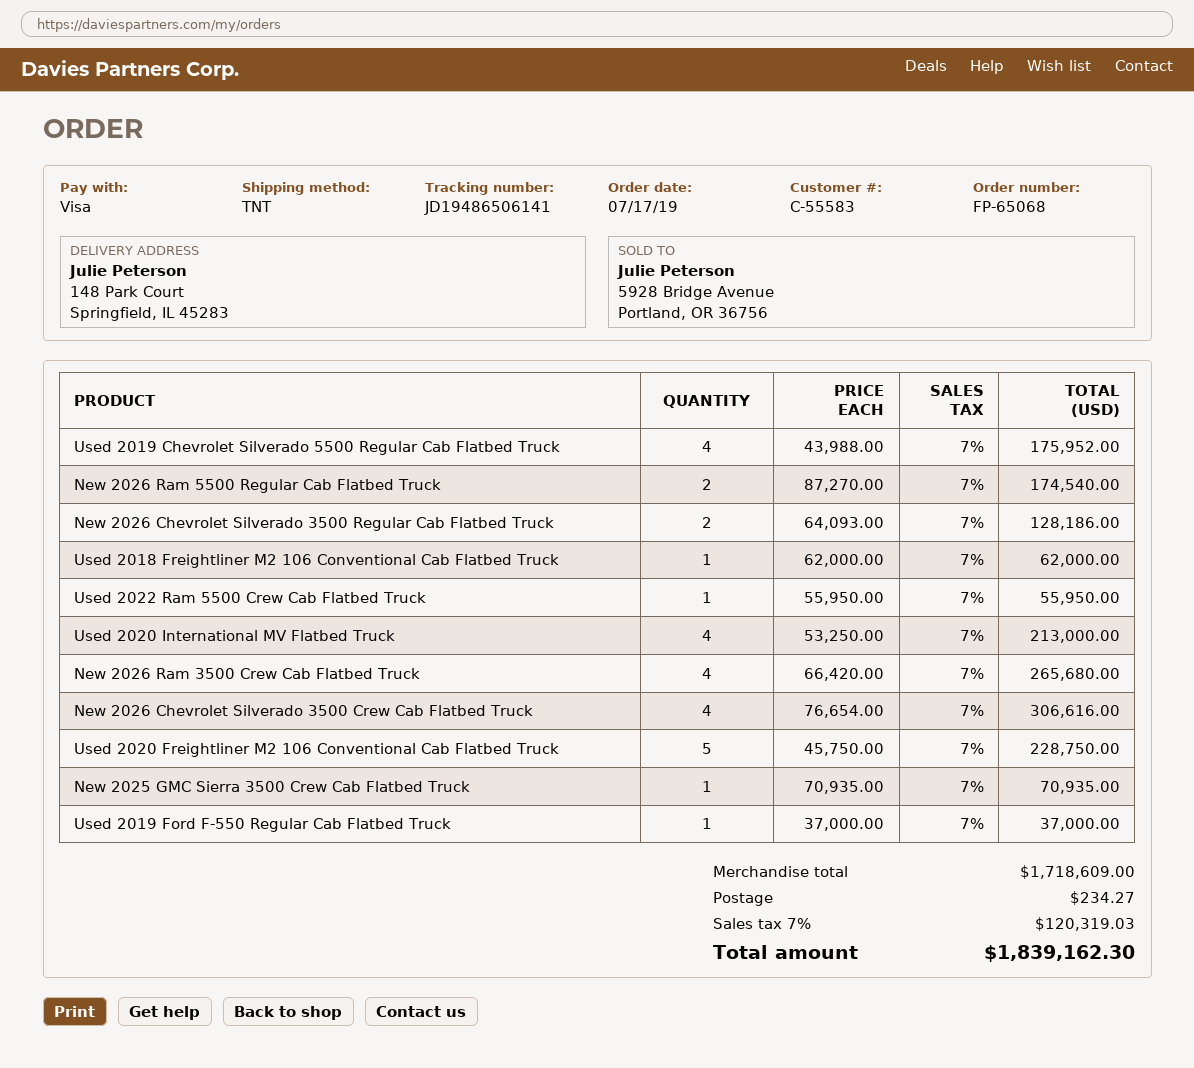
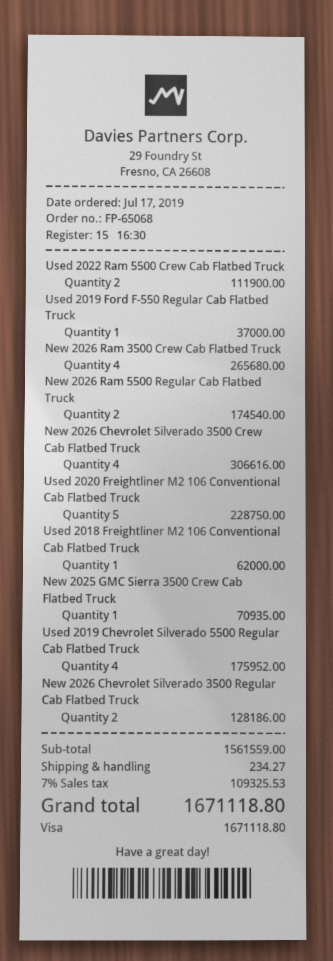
Used 2022 Ram 5500 Crew Cab Flatbed Truck: 1 for 55950.00 -> 2 for 111900.00
Used 2020 International MV Flatbed Truck: 4 for 213000.00 -> none
subtotal: 1718609.00 -> 1561559.00
tax: 7% = 120319.03 -> 7% = 109325.53
total: 1839162.30 -> 1671118.80

